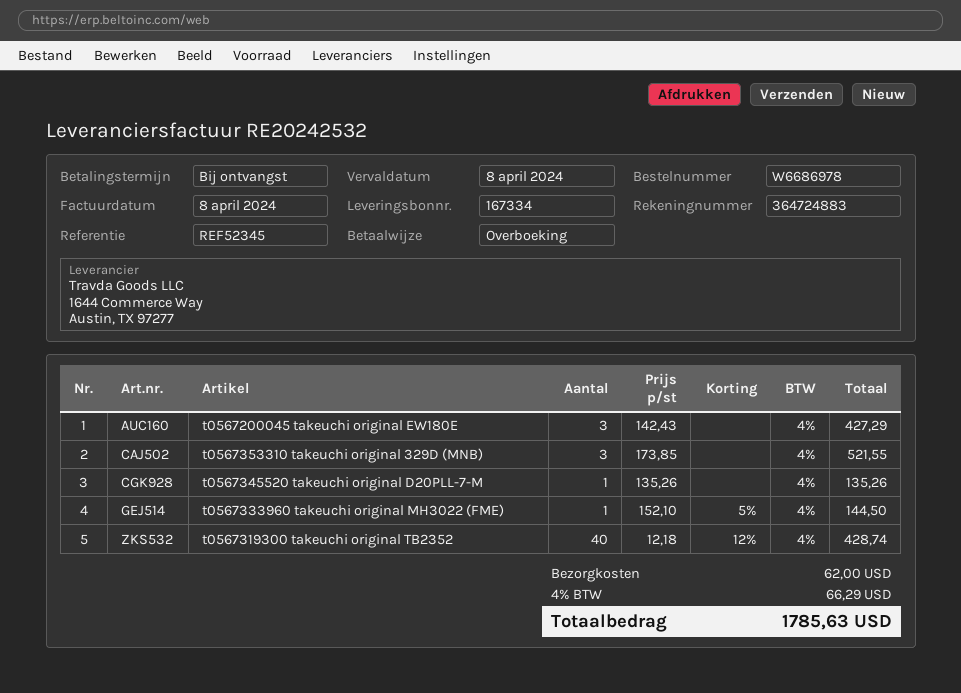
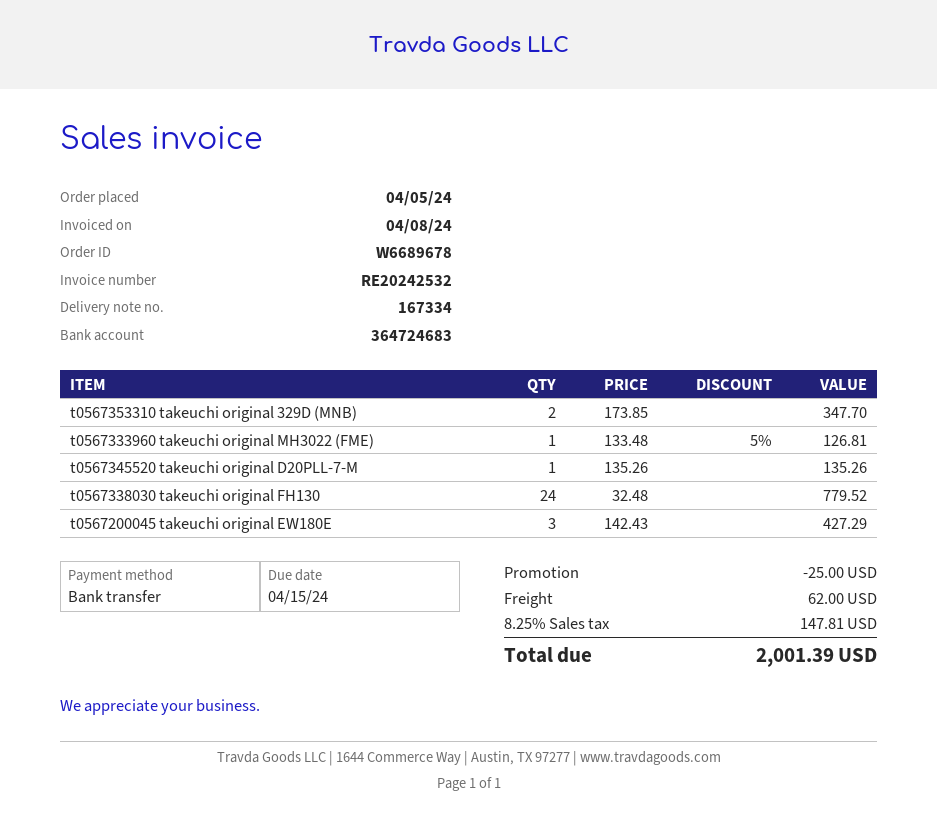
order number: W6686978 -> W6689678
due date: 2024-04-08 -> 2024-04-15
bank account: 364724883 -> 364724683
t0567353310 takeuchi original 329D (MNB): 3 x 173.85 = 521.55 -> 2 x 173.85 = 347.70
t0567333960 takeuchi original MH3022 (FME): 1 x 152.10 - 5% = 144.50 -> 1 x 133.48 - 5% = 126.81
t0567319300 takeuchi original TB2352: 40 x 12.18 - 12% = 428.74 -> none
t0567338030 takeuchi original FH130: none -> 24 x 32.48 = 779.52
discount: none -> 25.00
tax: 4% = 66.29 -> 8.25% = 147.81
total: 1785.63 -> 2001.39

